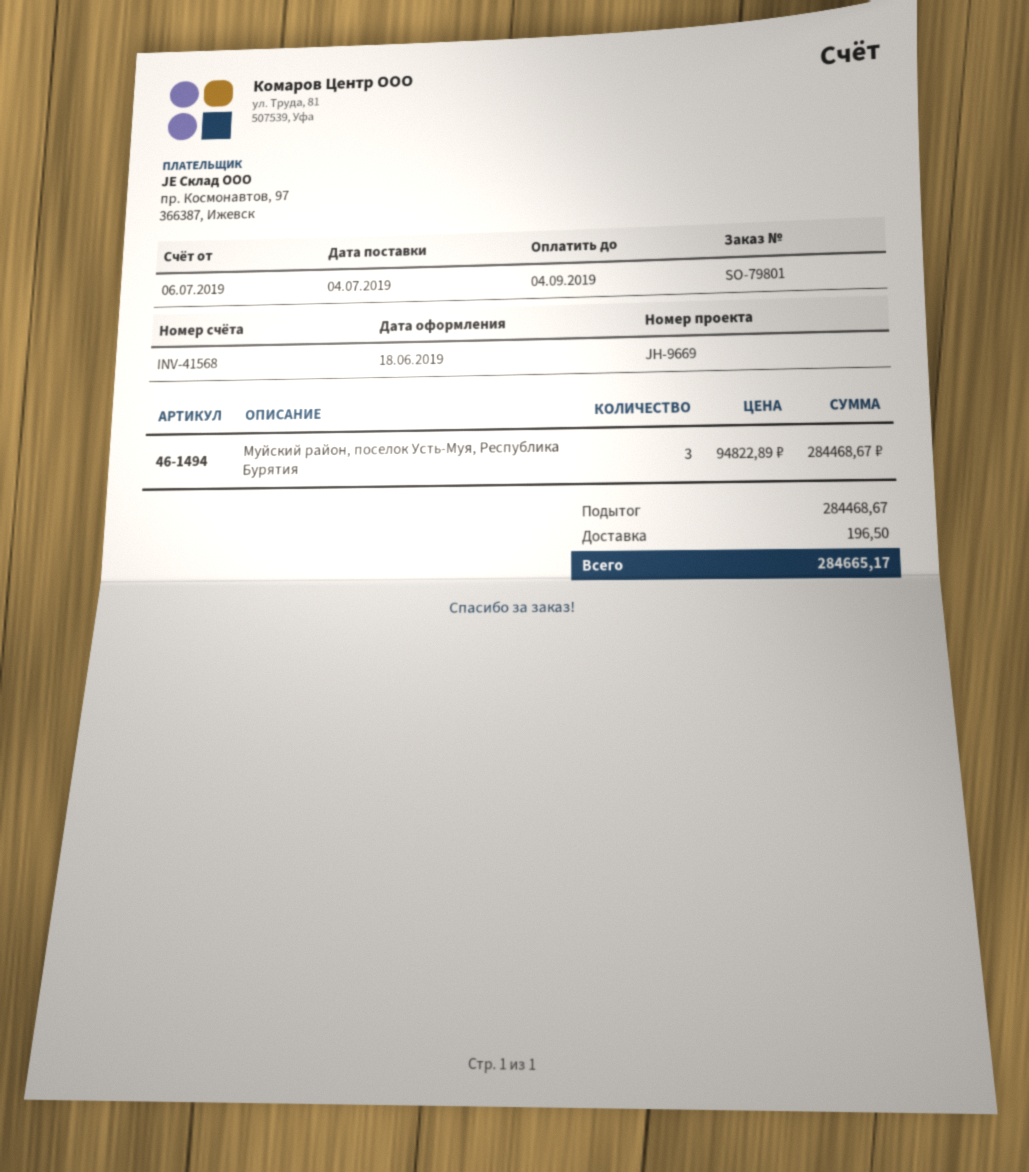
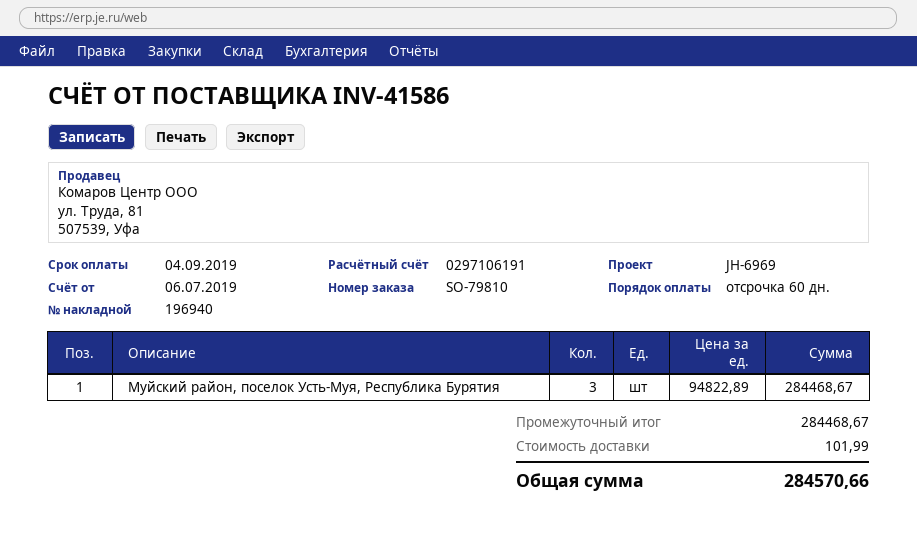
order number: SO-79801 -> SO-79810
invoice number: INV-41568 -> INV-41586
reference: JH-9669 -> JH-6969
shipping: 196.50 -> 101.99
total: 284665.17 -> 284570.66

